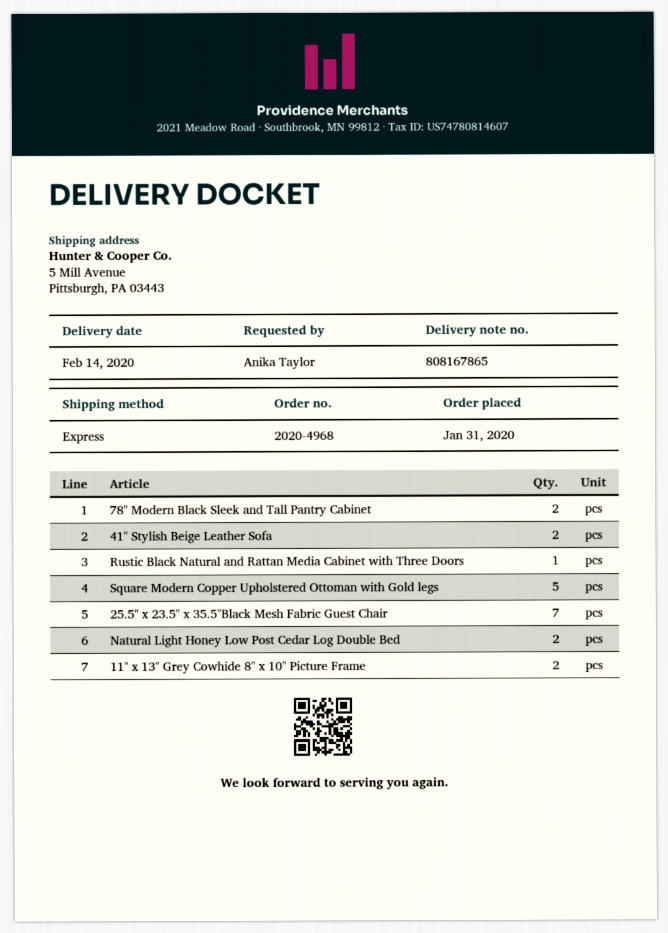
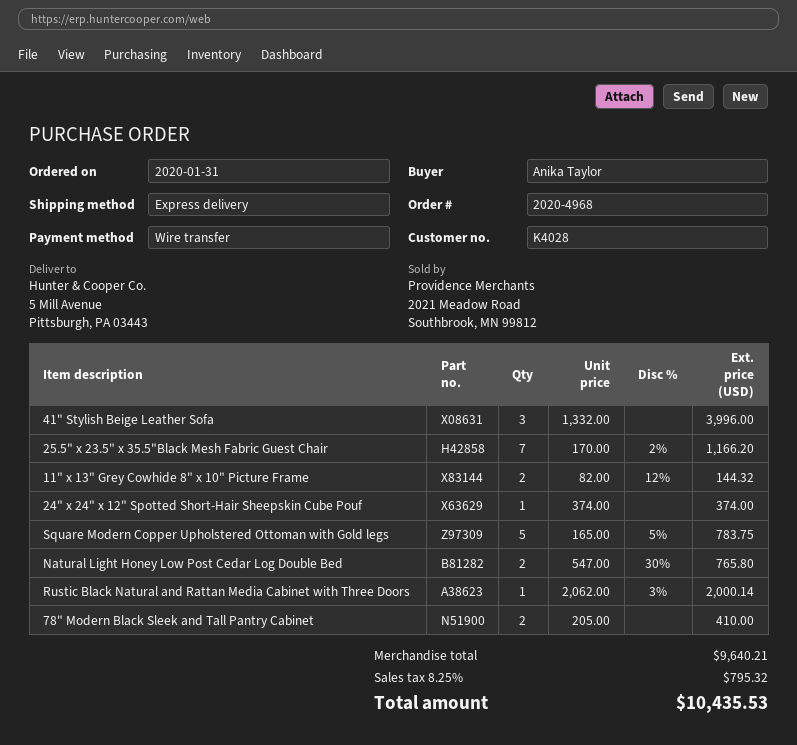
41" Stylish Beige Leather Sofa: 2 -> 3
24" x 24" x 12" Spotted Short-Hair Sheepskin Cube Pouf: none -> 1

